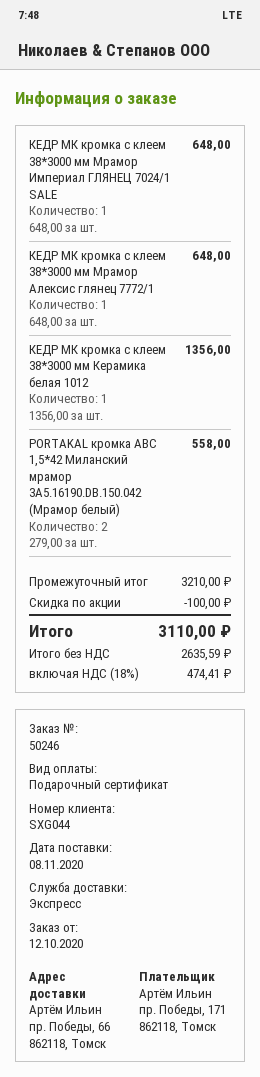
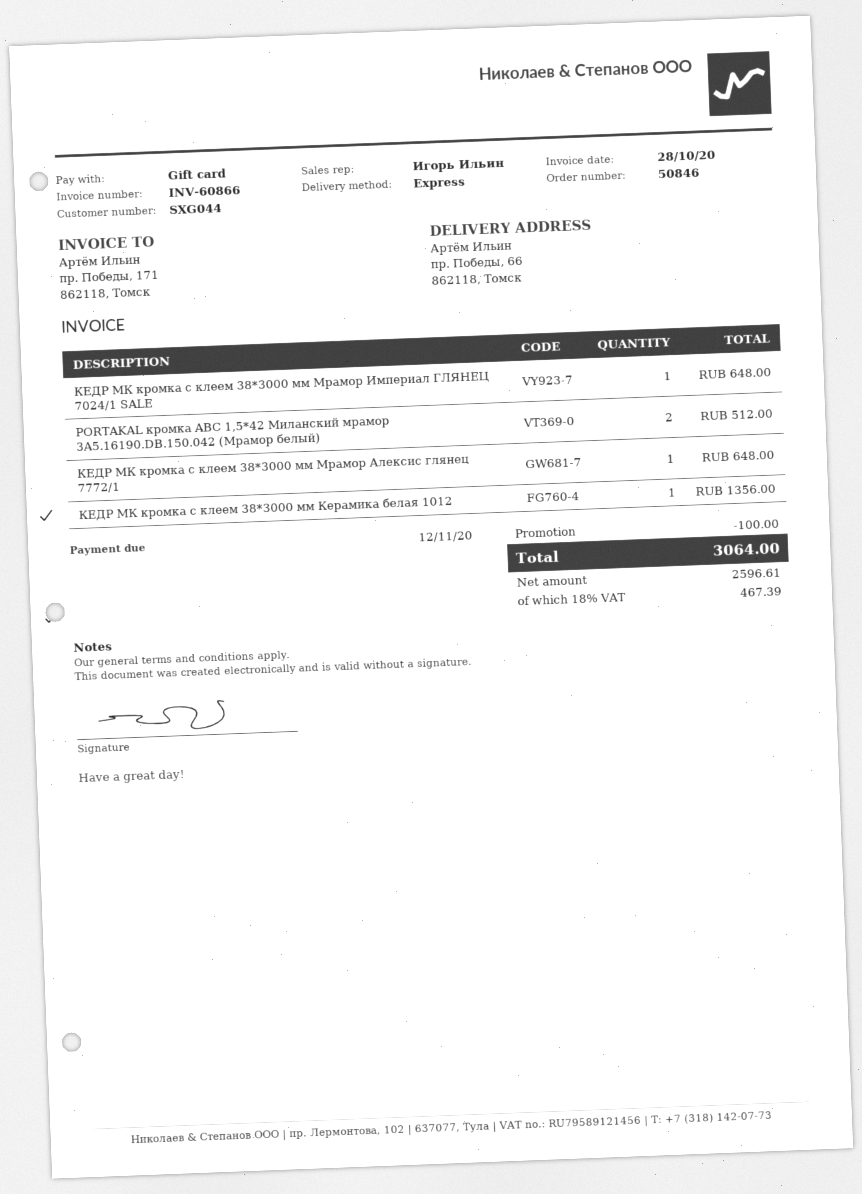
order number: 50246 -> 50846
PORTAKAL кромка ABC 1,5*42 Миланский мрамор 3A5.16190.DB.150.042 (Мрамор белый): 2 for 558.00 -> 2 for 512.00
net: 2635.59 -> 2596.61
tax: 18% = 474.41 -> 18% = 467.39
total: 3110.00 -> 3064.00

